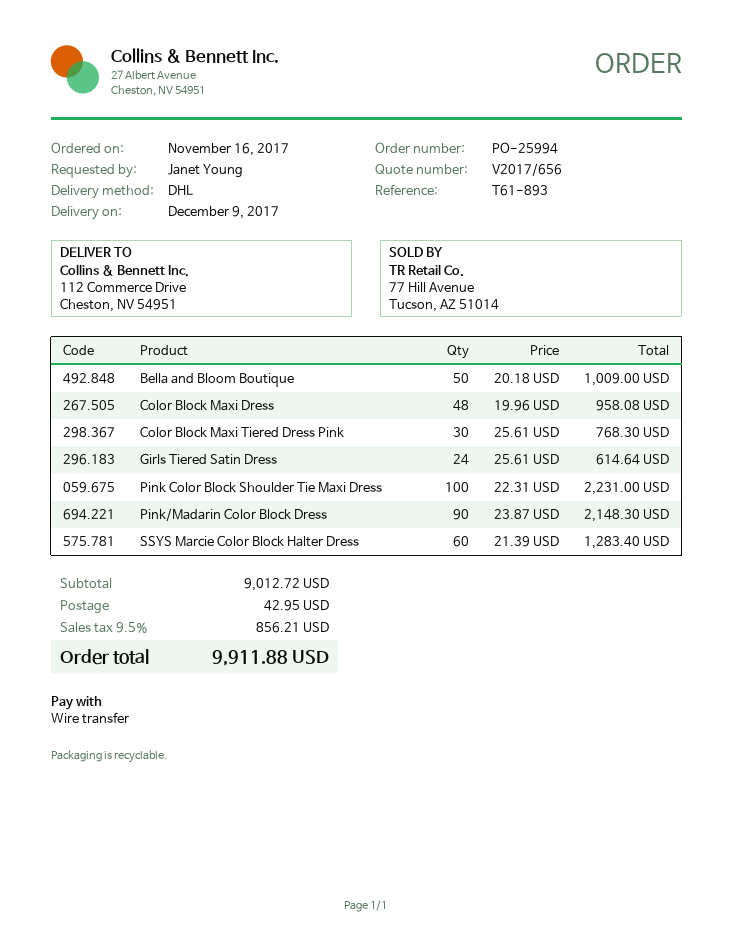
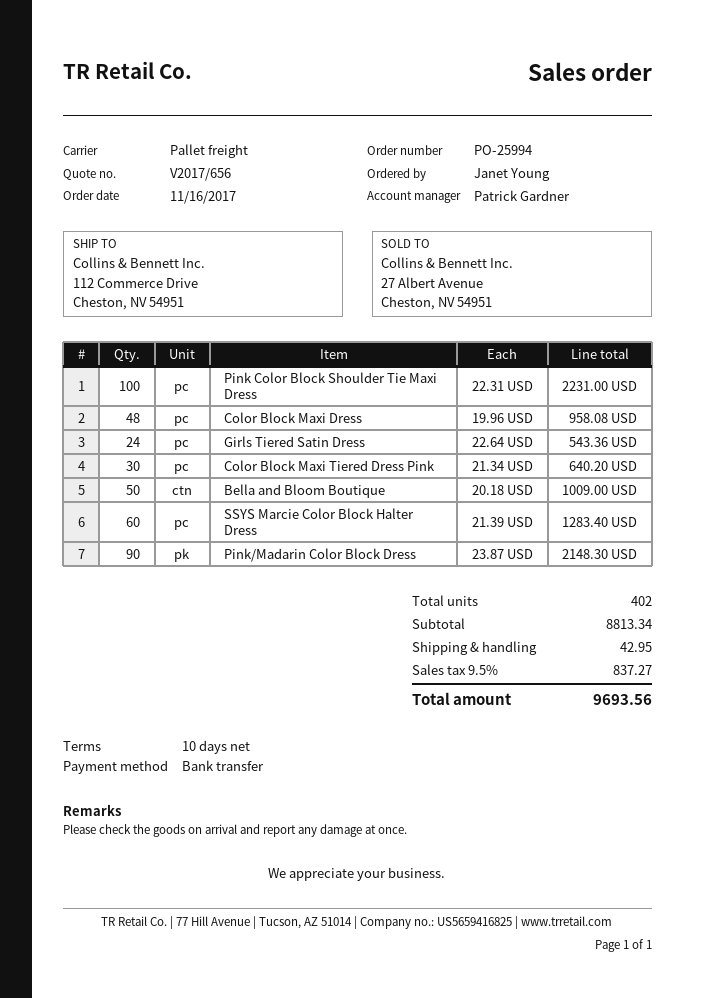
shipping method: DHL -> pallet freight
Color Block Maxi Tiered Dress Pink: 30 x 25.61 = 768.30 -> 30 x 21.34 = 640.20
Girls Tiered Satin Dress: 24 x 25.61 = 614.64 -> 24 x 22.64 = 543.36
subtotal: 9012.72 -> 8813.34
tax: 9.5% = 856.21 -> 9.5% = 837.27
total: 9911.88 -> 9693.56

